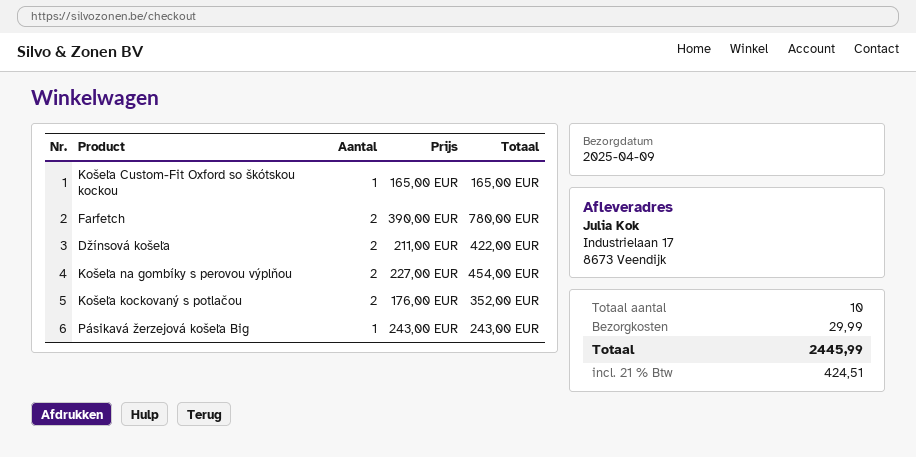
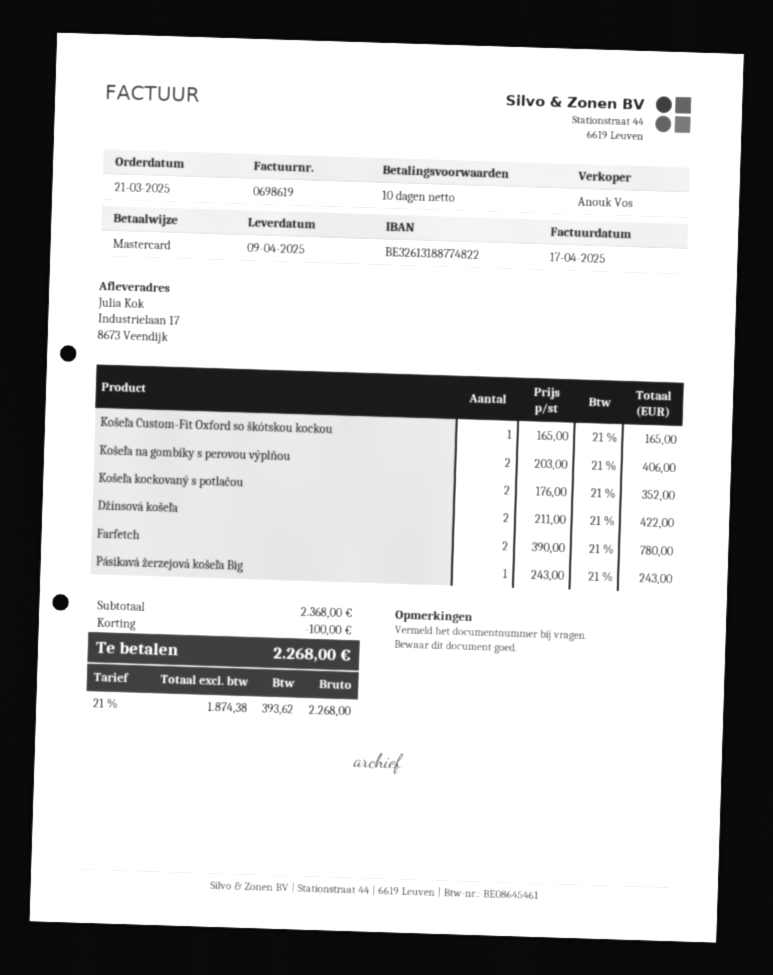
Košeľa na gombíky s perovou výplňou: 2 x 227.00 = 454.00 -> 2 x 203.00 = 406.00
discount: none -> 100.00
shipping: 29.99 -> none
tax: 21% = 424.51 -> 21% = 393.62
total: 2445.99 -> 2268.00

